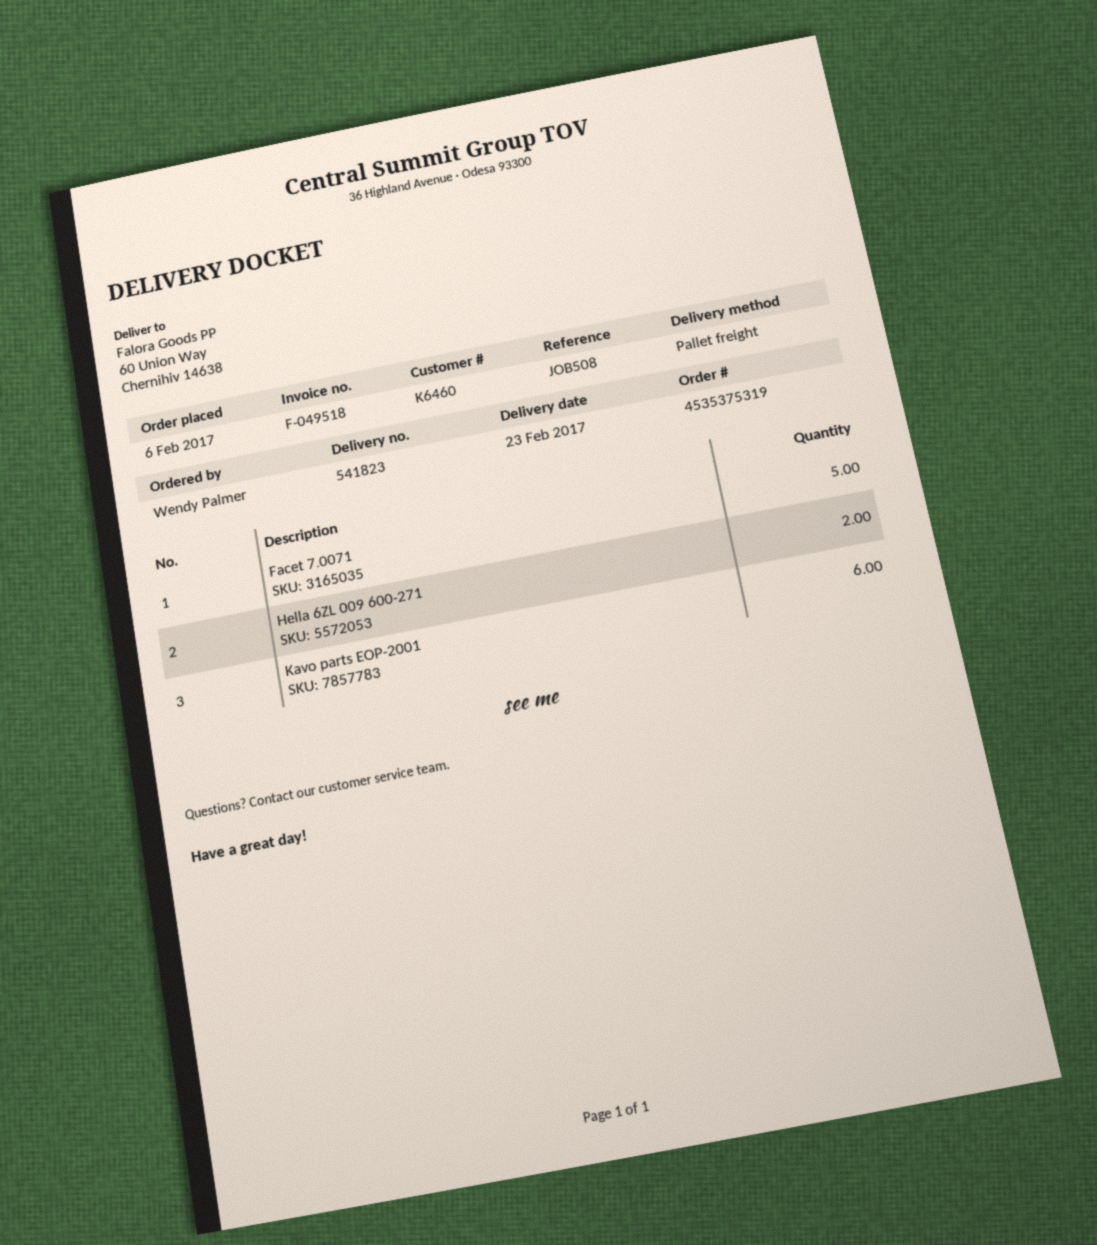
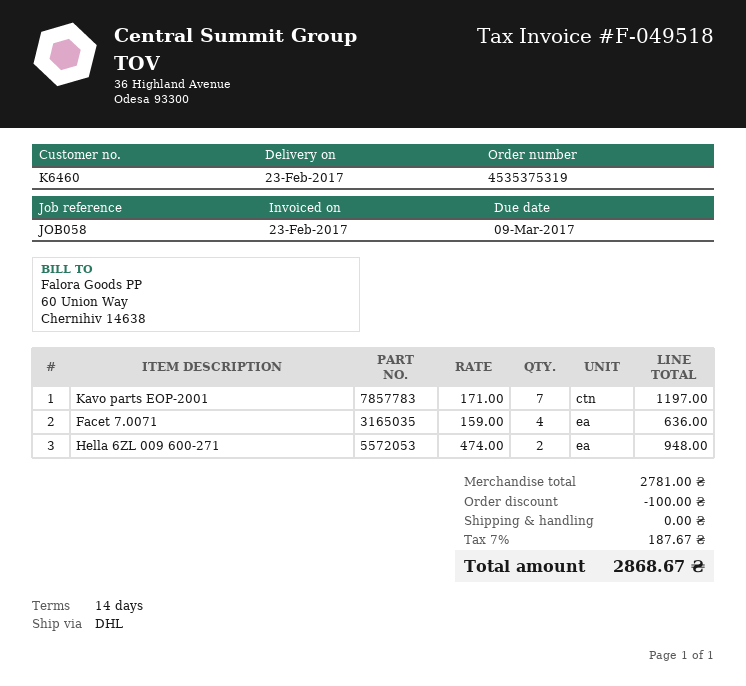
reference: JOB508 -> JOB058
shipping method: pallet freight -> DHL
Facet 7.0071: 5 -> 4
Kavo parts EOP-2001: 6 -> 7

